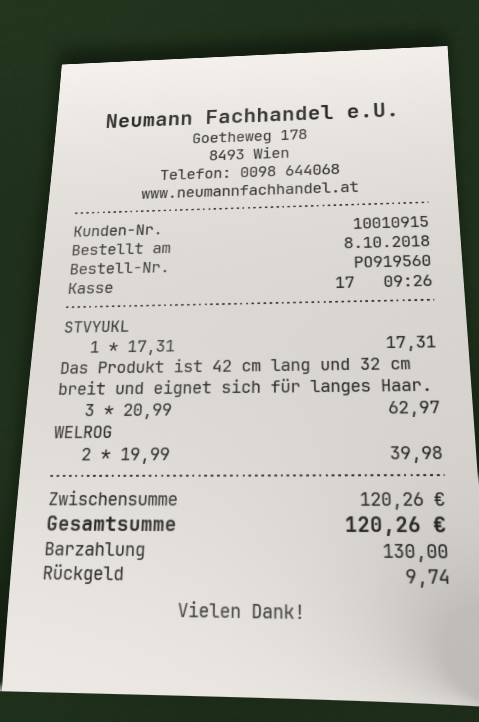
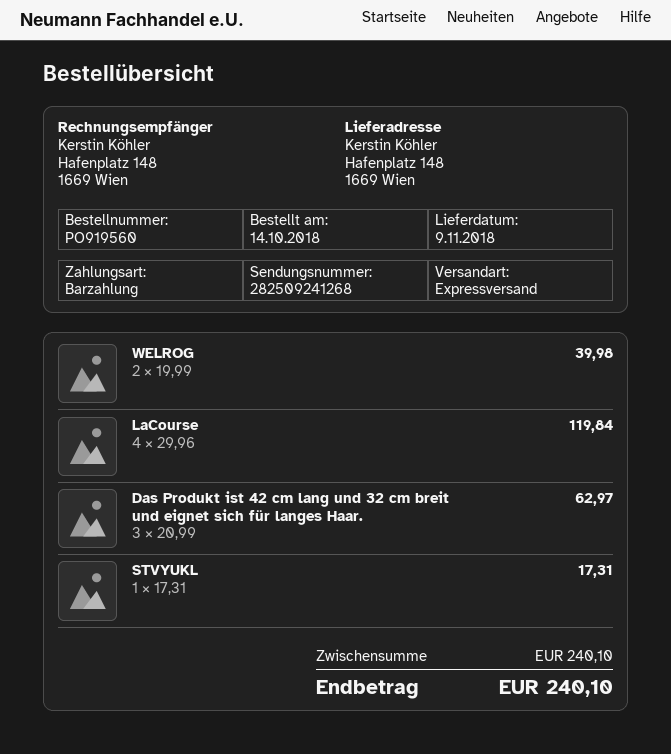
order date: 2018-10-08 -> 2018-10-14
LaCourse: none -> 4 x 29.96 = 119.84
subtotal: 120.26 -> 240.10
total: 120.26 -> 240.10

